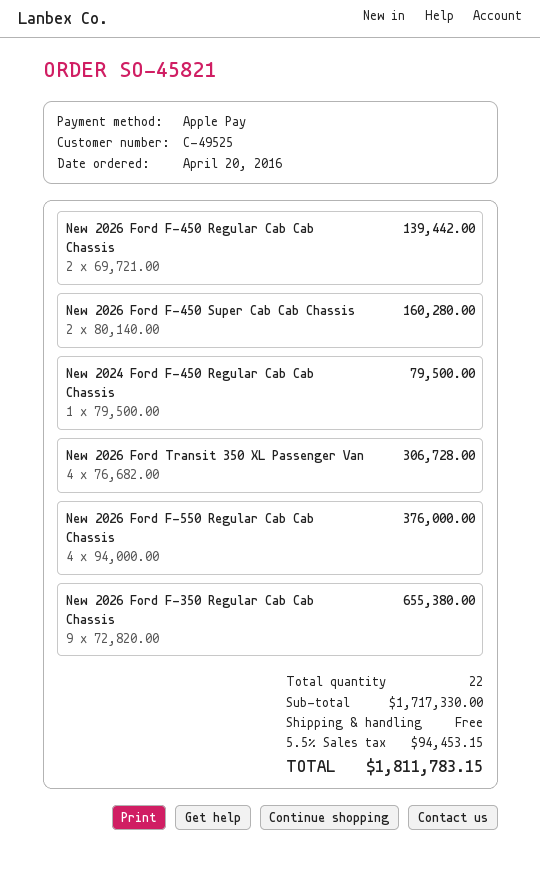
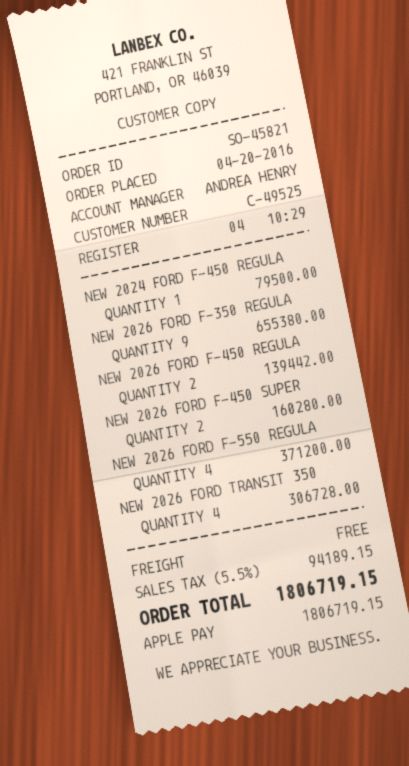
New 2026 Ford F-550 Regular Cab Cab Chassis: 4 for 376000.00 -> 4 for 371200.00
tax: 5.5% = 94453.15 -> 5.5% = 94189.15
total: 1811783.15 -> 1806719.15

